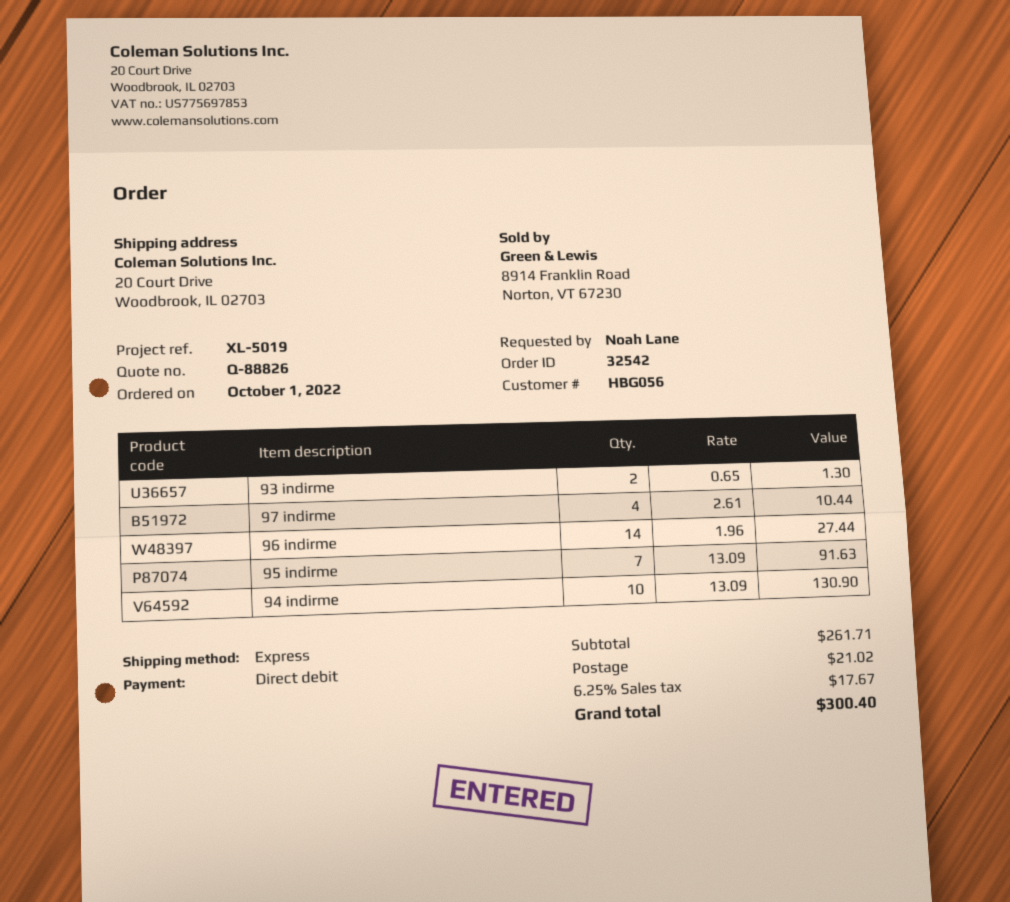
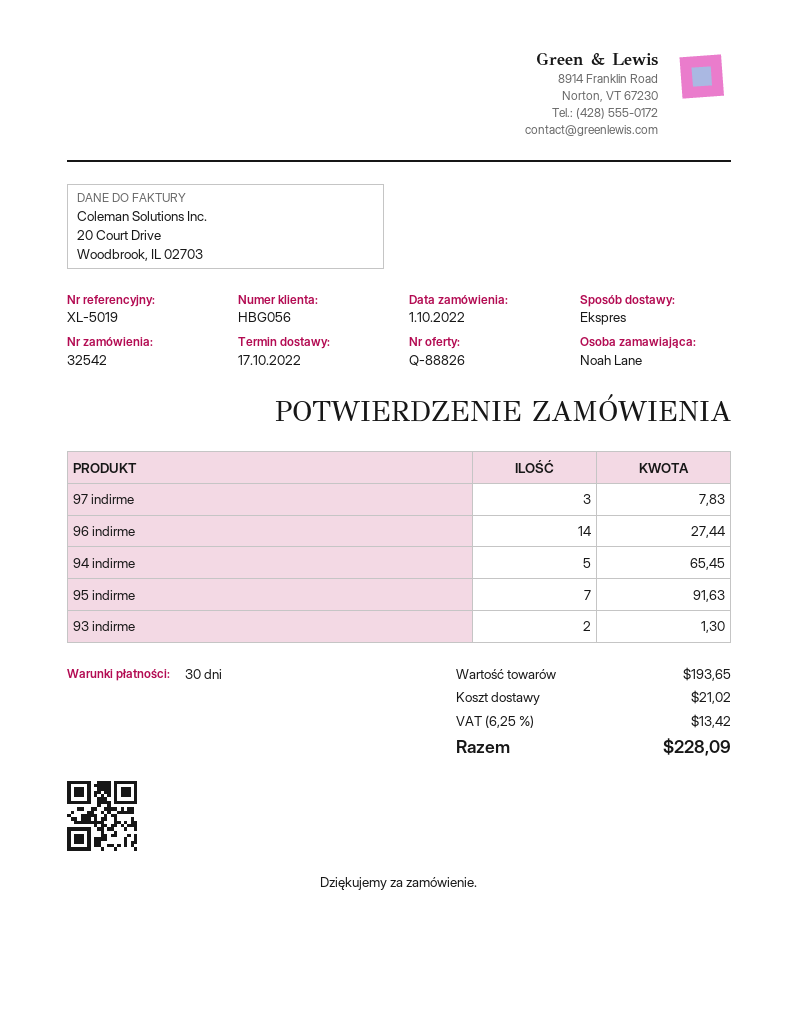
97 indirme: 4 for 10.44 -> 3 for 7.83
94 indirme: 10 for 130.90 -> 5 for 65.45
subtotal: 261.71 -> 193.65
tax: 6.25% = 17.67 -> 6.25% = 13.42
total: 300.40 -> 228.09

